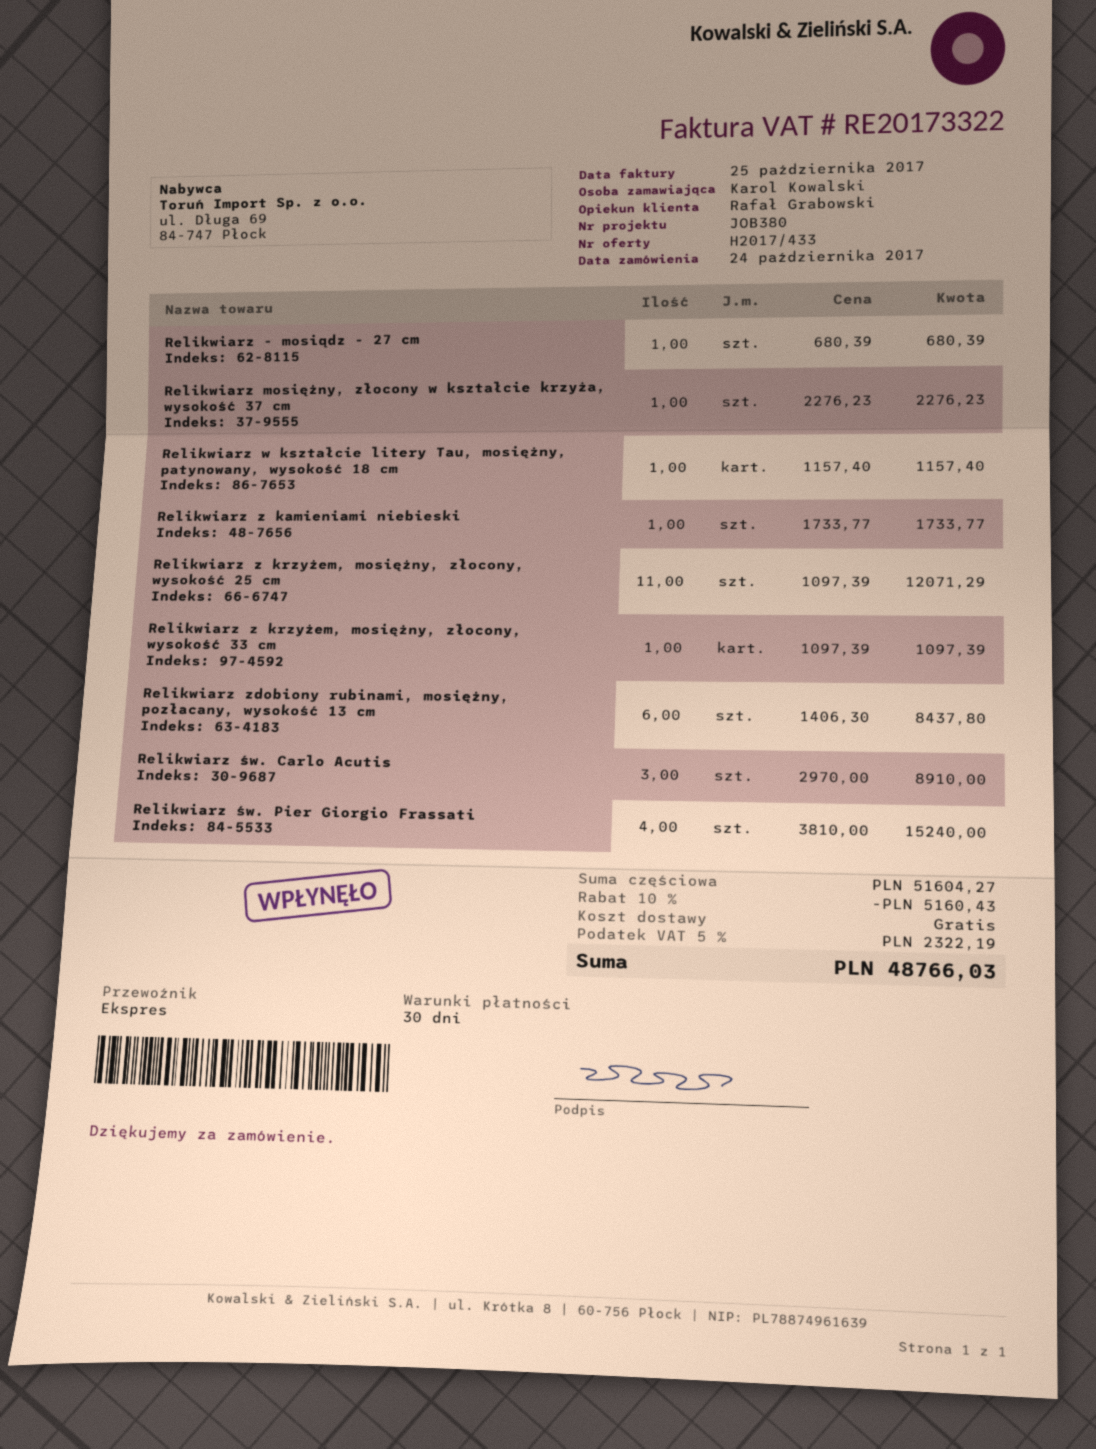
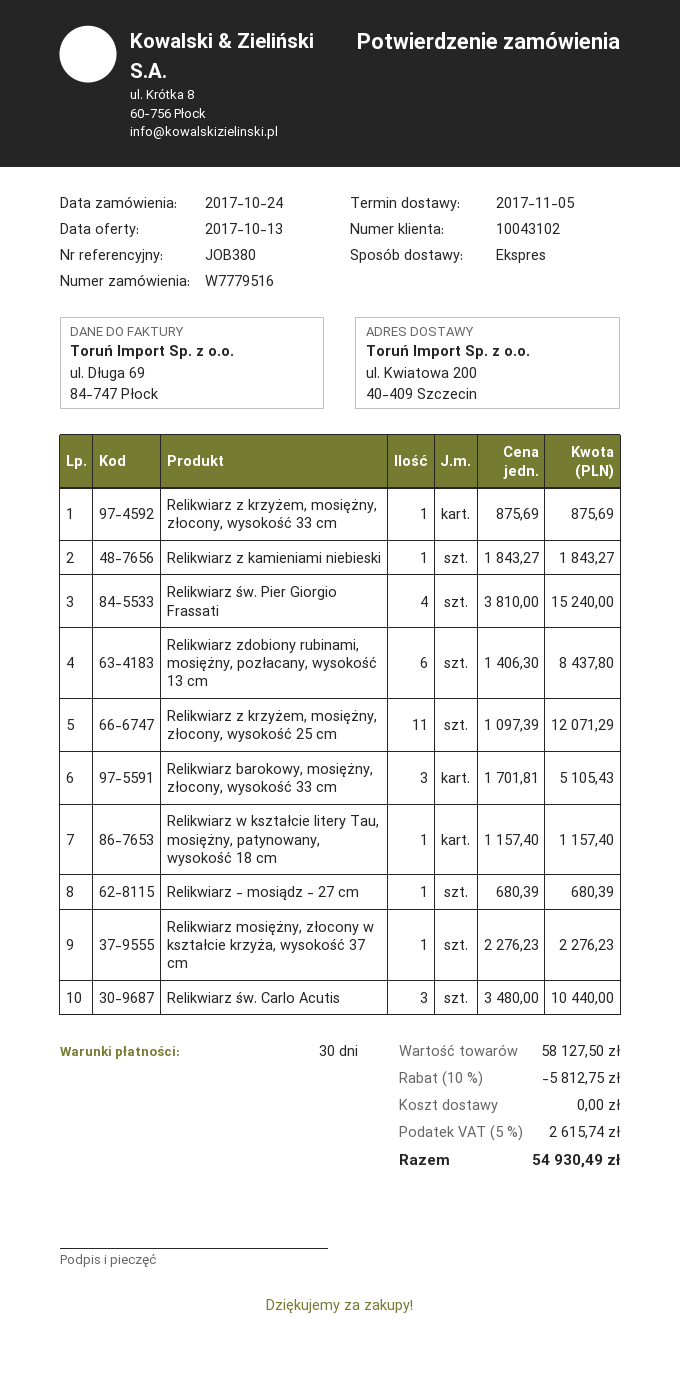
Relikwiarz z kamieniami niebieski: 1 x 1733.77 = 1733.77 -> 1 x 1843.27 = 1843.27
Relikwiarz z krzyżem, mosiężny, złocony, wysokość 33 cm: 1 x 1097.39 = 1097.39 -> 1 x 875.69 = 875.69
Relikwiarz św. Carlo Acutis: 3 x 2970.00 = 8910.00 -> 3 x 3480.00 = 10440.00
Relikwiarz barokowy, mosiężny, złocony, wysokość 33 cm: none -> 3 x 1701.81 = 5105.43
subtotal: 51604.27 -> 58127.50
discount: 10% = 5160.43 -> 10% = 5812.75
tax: 5% = 2322.19 -> 5% = 2615.74
total: 48766.03 -> 54930.49

